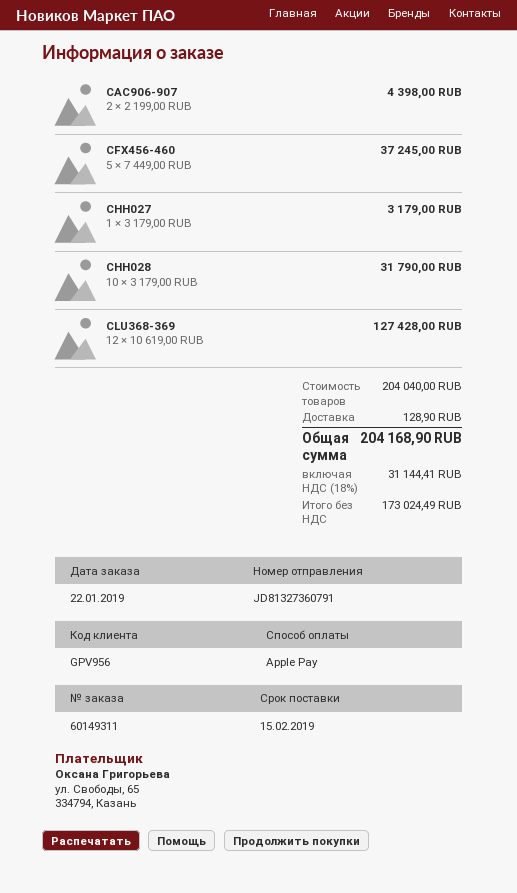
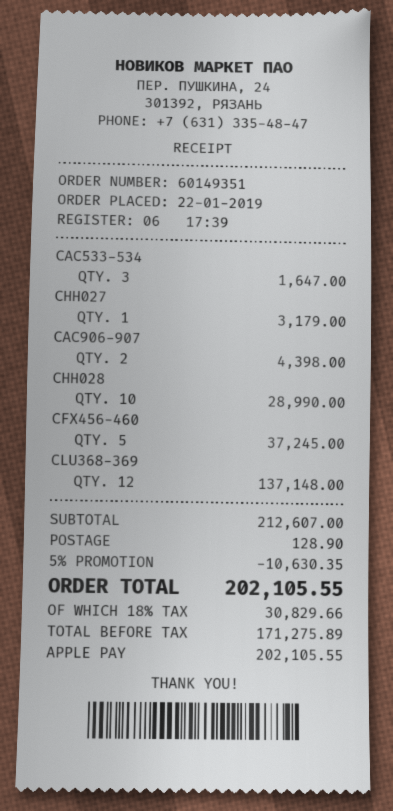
order number: 60149311 -> 60149351
CHH028: 10 for 31790.00 -> 10 for 28990.00
CLU368-369: 12 for 127428.00 -> 12 for 137148.00
CAC533-534: none -> 3 for 1647.00
subtotal: 204040.00 -> 212607.00
discount: none -> 5% = 10630.35
net: 173024.49 -> 171275.89
tax: 18% = 31144.41 -> 18% = 30829.66
total: 204168.90 -> 202105.55

